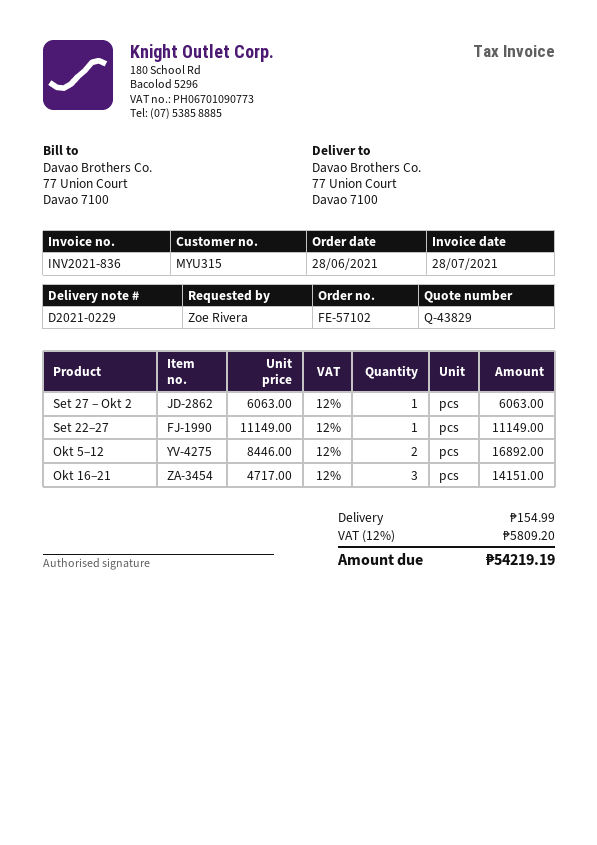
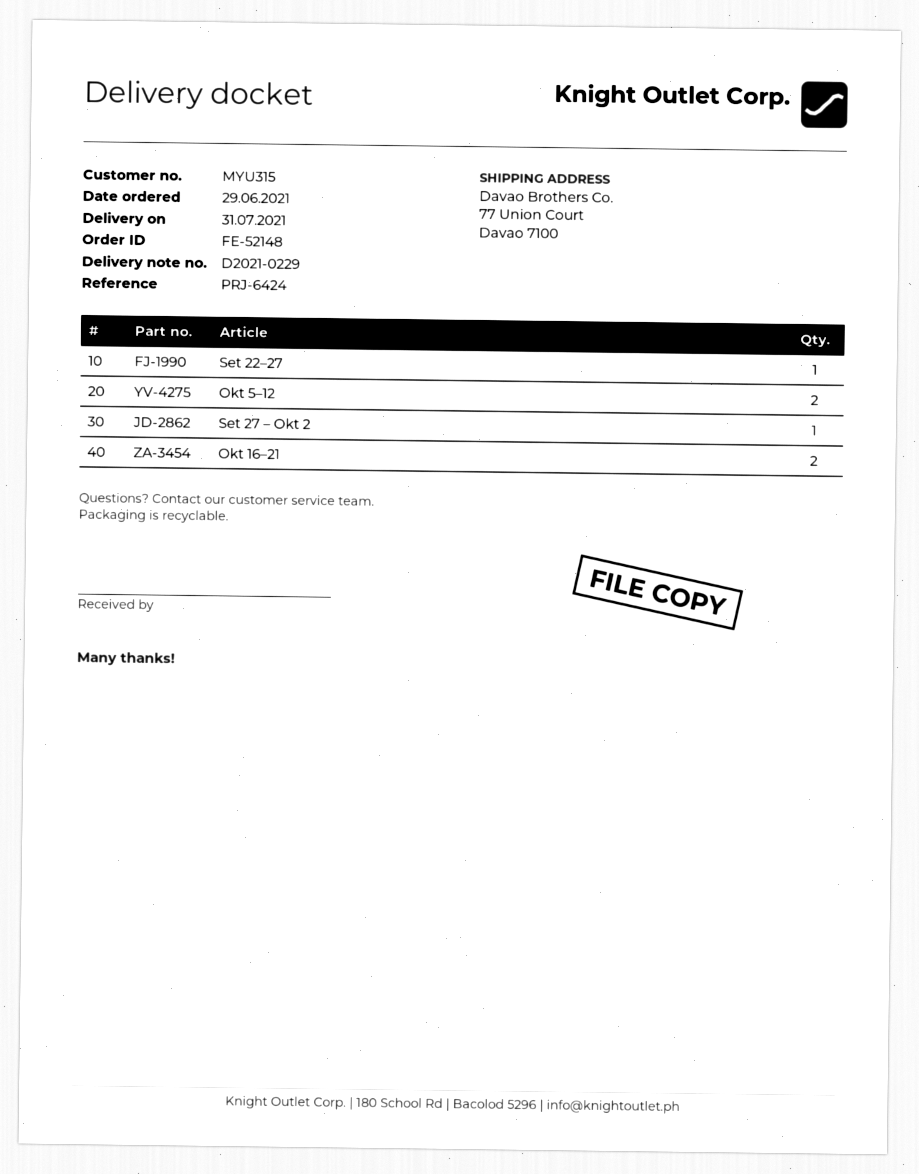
order number: FE-57102 -> FE-52148
order date: 2021-06-28 -> 2021-06-29
Okt 16–21: 3 -> 2

